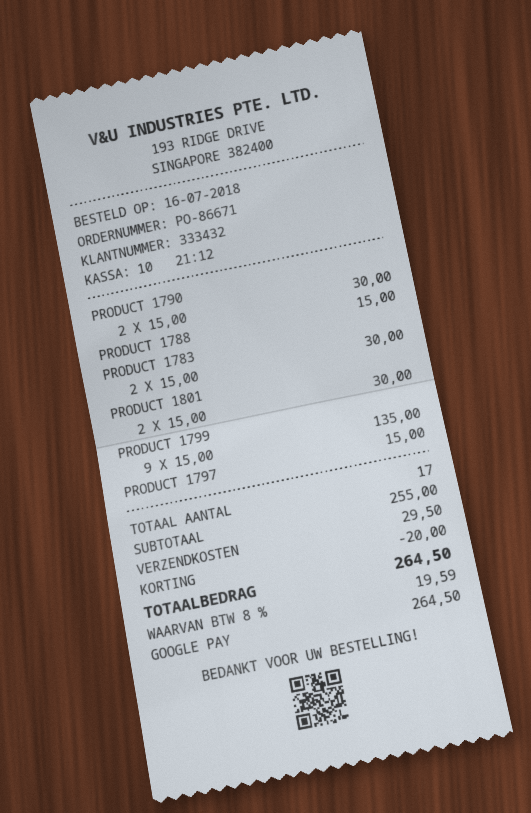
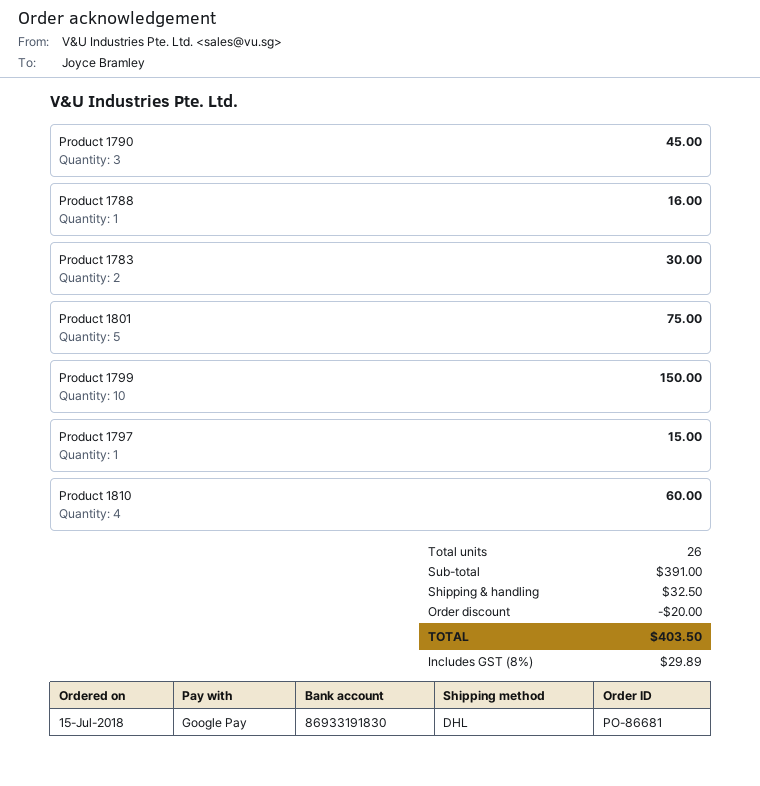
order number: PO-86671 -> PO-86681
order date: 2018-07-16 -> 2018-07-15
PRODUCT 1790: 2 for 30.00 -> 3 for 45.00
PRODUCT 1788: 1 for 15.00 -> 1 for 16.00
PRODUCT 1801: 2 for 30.00 -> 5 for 75.00
PRODUCT 1799: 9 for 135.00 -> 10 for 150.00
Product 1810: none -> 4 for 60.00
total quantity: 17 -> 26
subtotal: 255.00 -> 391.00
shipping: 29.50 -> 32.50
tax: 8% = 19.59 -> 8% = 29.89
total: 264.50 -> 403.50

